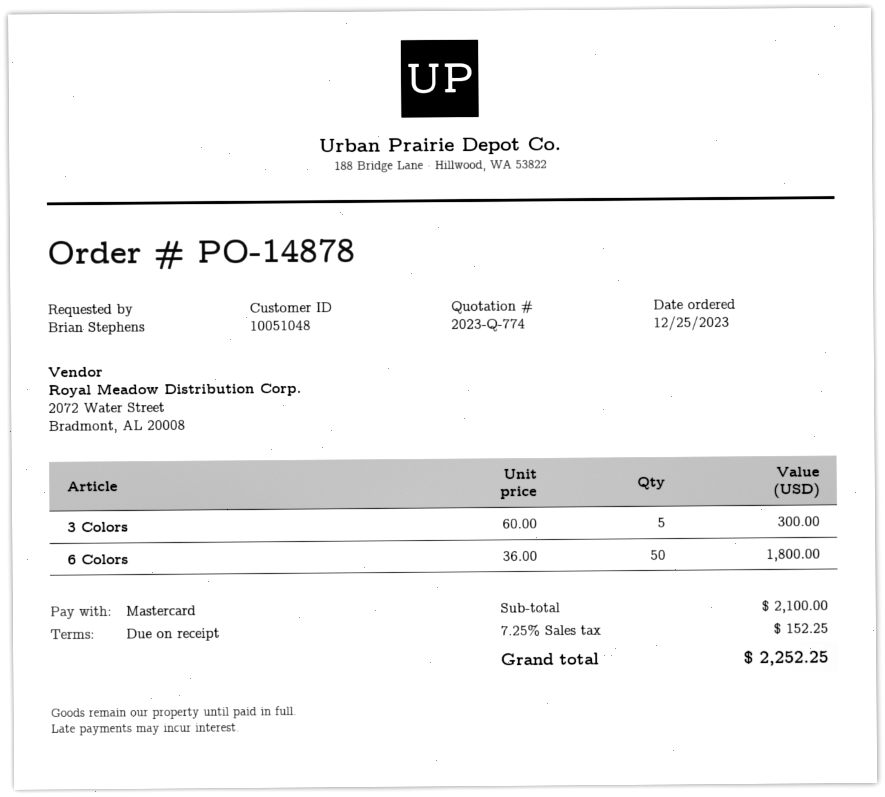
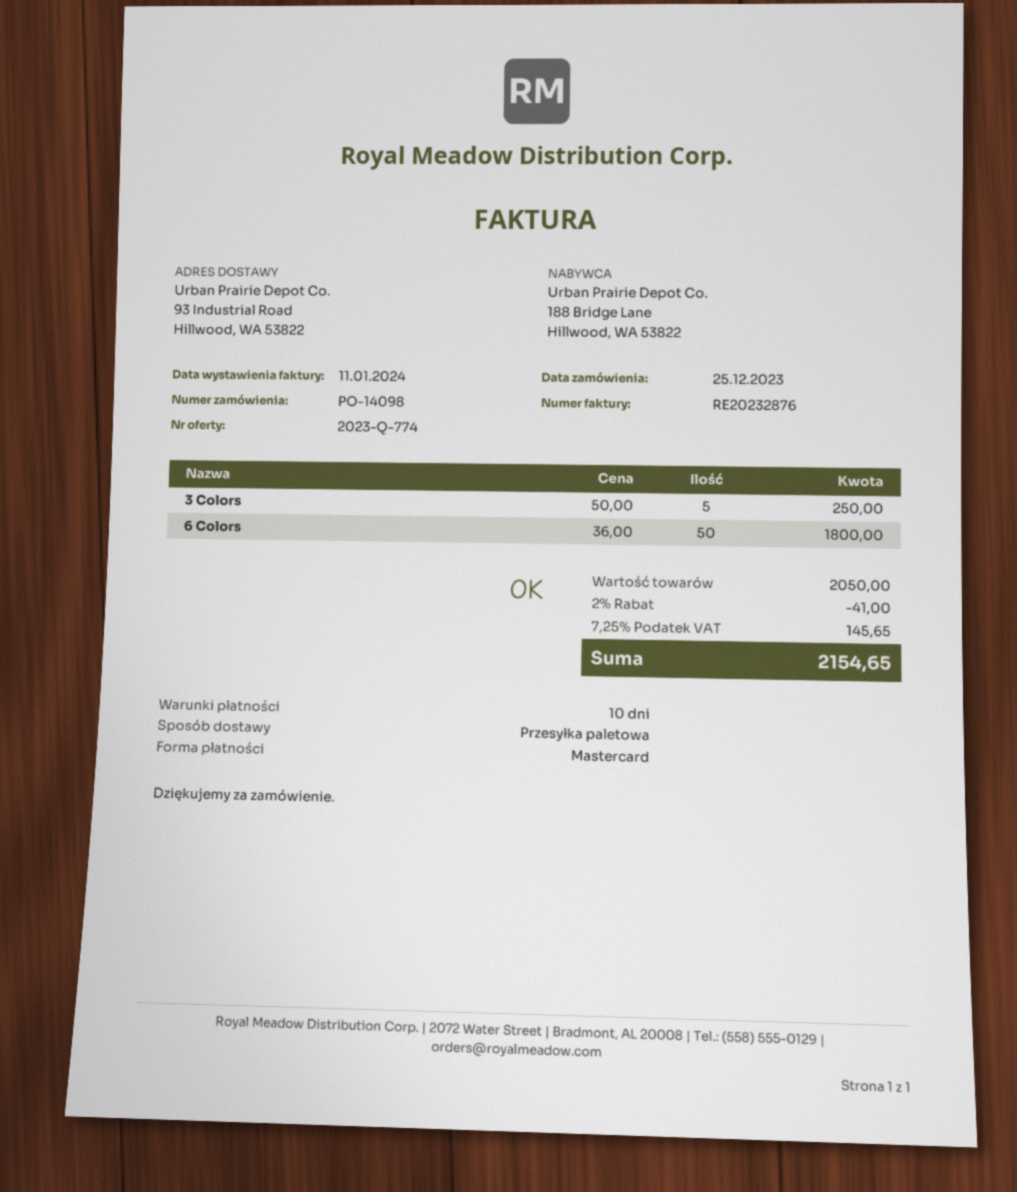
order number: PO-14878 -> PO-14098
payment terms: on receipt -> 10 days
3 Colors: 5 x 60.00 = 300.00 -> 5 x 50.00 = 250.00
subtotal: 2100.00 -> 2050.00
discount: none -> 2% = 41.00
tax: 7.25% = 152.25 -> 7.25% = 145.65
total: 2252.25 -> 2154.65

